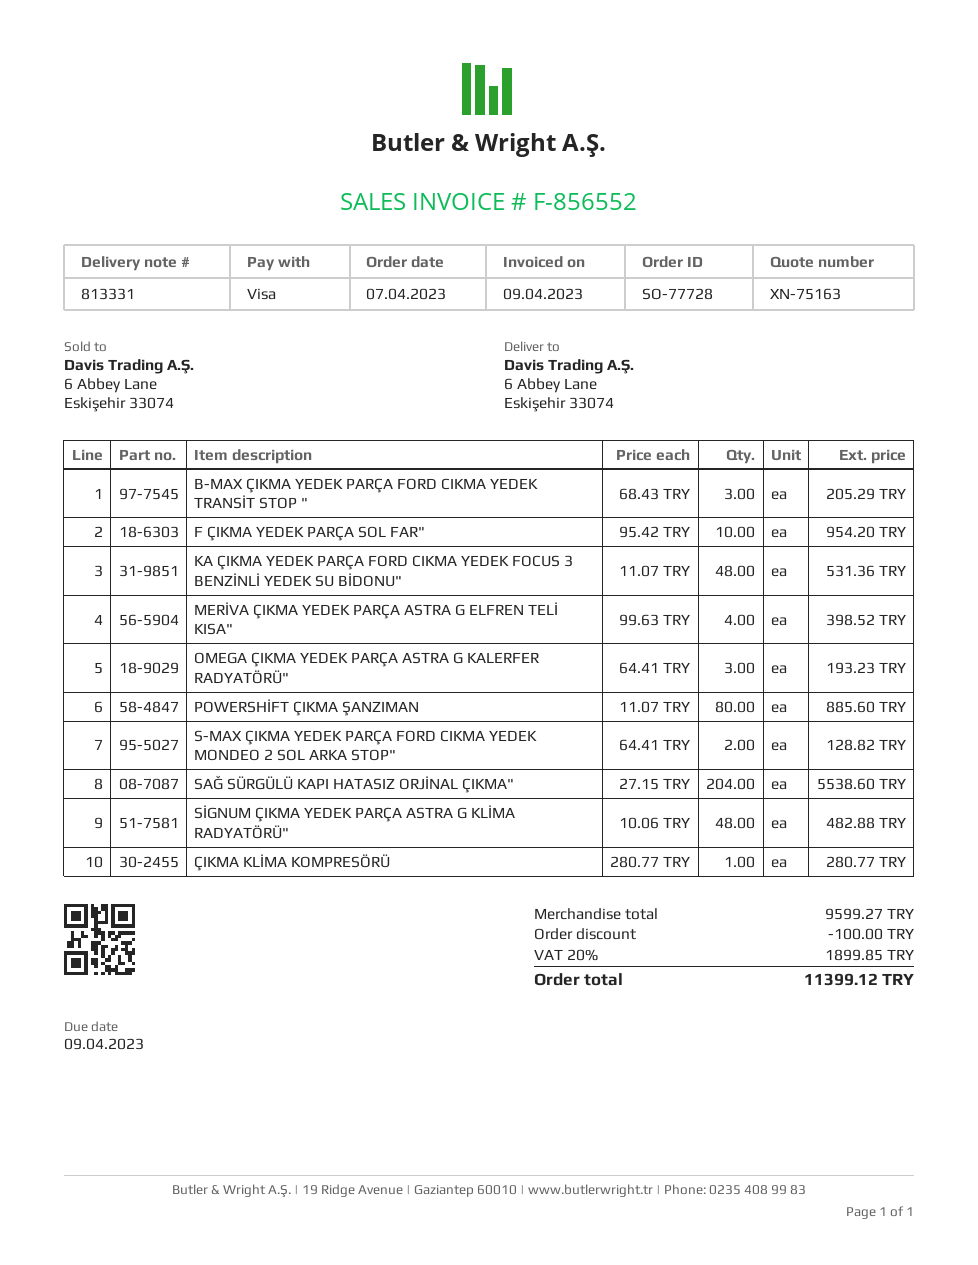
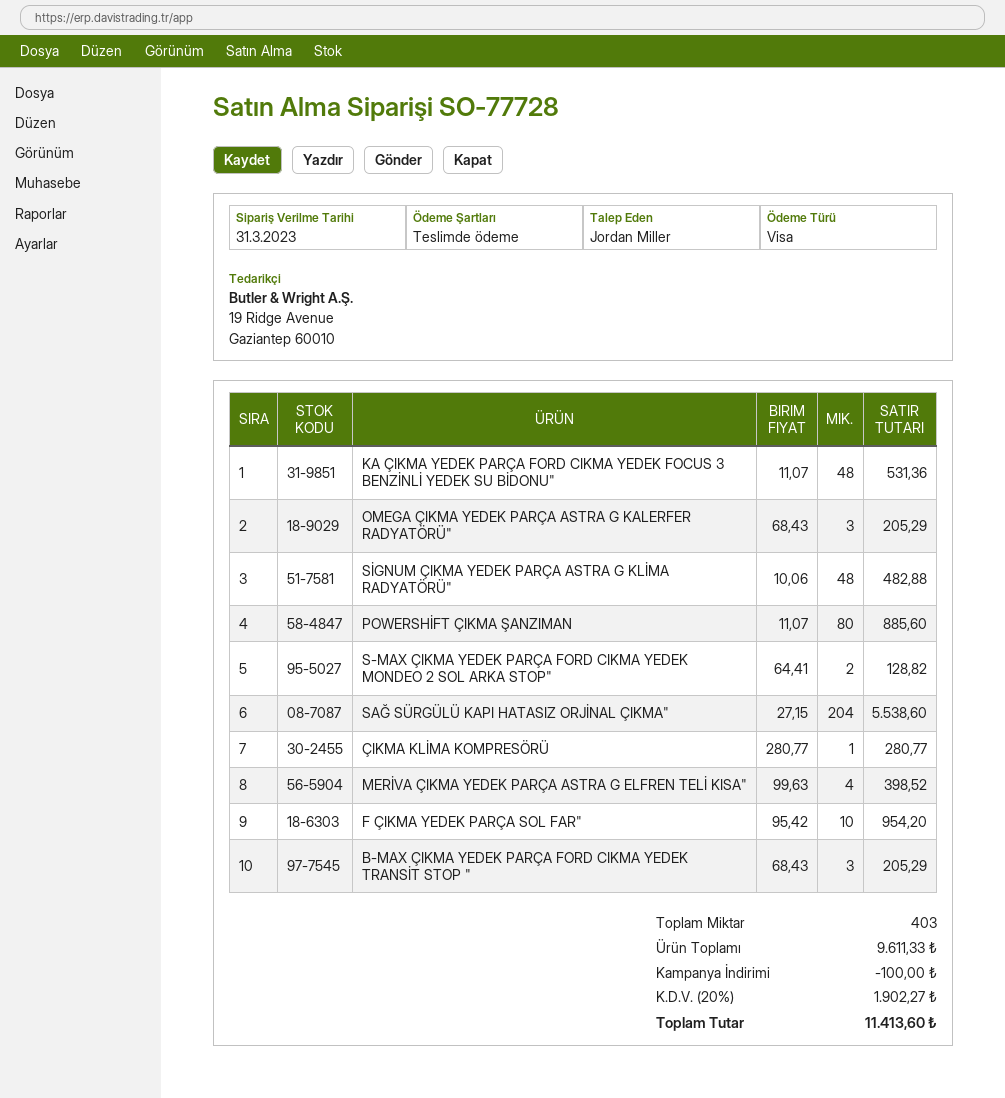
order date: 2023-04-07 -> 2023-03-31
OMEGA ÇIKMA YEDEK PARÇA ASTRA G KALERFER RADYATÖRÜ": 3 x 64.41 = 193.23 -> 3 x 68.43 = 205.29
subtotal: 9599.27 -> 9611.33
tax: 20% = 1899.85 -> 20% = 1902.27
total: 11399.12 -> 11413.60

